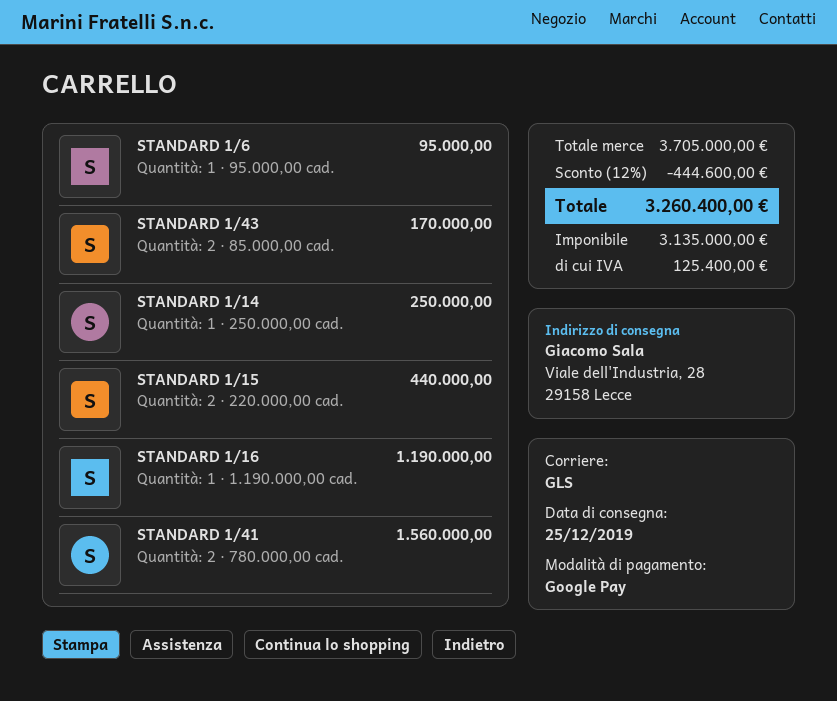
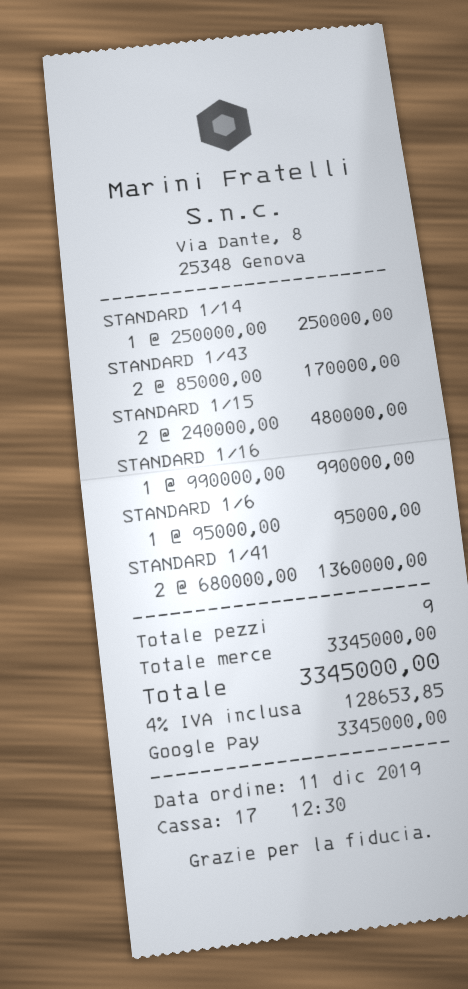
STANDARD 1/15: 2 x 220000.00 = 440000.00 -> 2 x 240000.00 = 480000.00
STANDARD 1/16: 1 x 1190000.00 = 1190000.00 -> 1 x 990000.00 = 990000.00
STANDARD 1/41: 2 x 780000.00 = 1560000.00 -> 2 x 680000.00 = 1360000.00
subtotal: 3705000.00 -> 3345000.00
discount: 12% = 444600.00 -> none
tax: 125400.00 -> 128653.85
total: 3260400.00 -> 3345000.00

